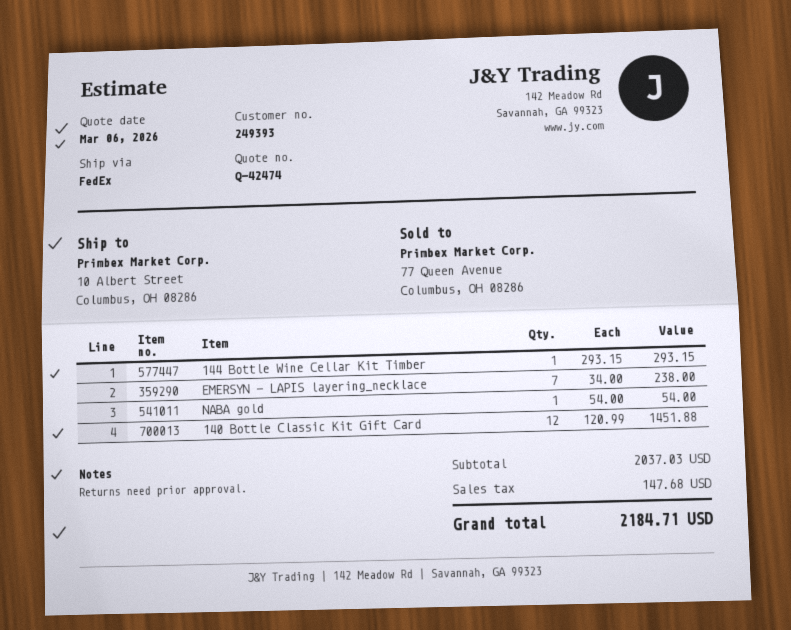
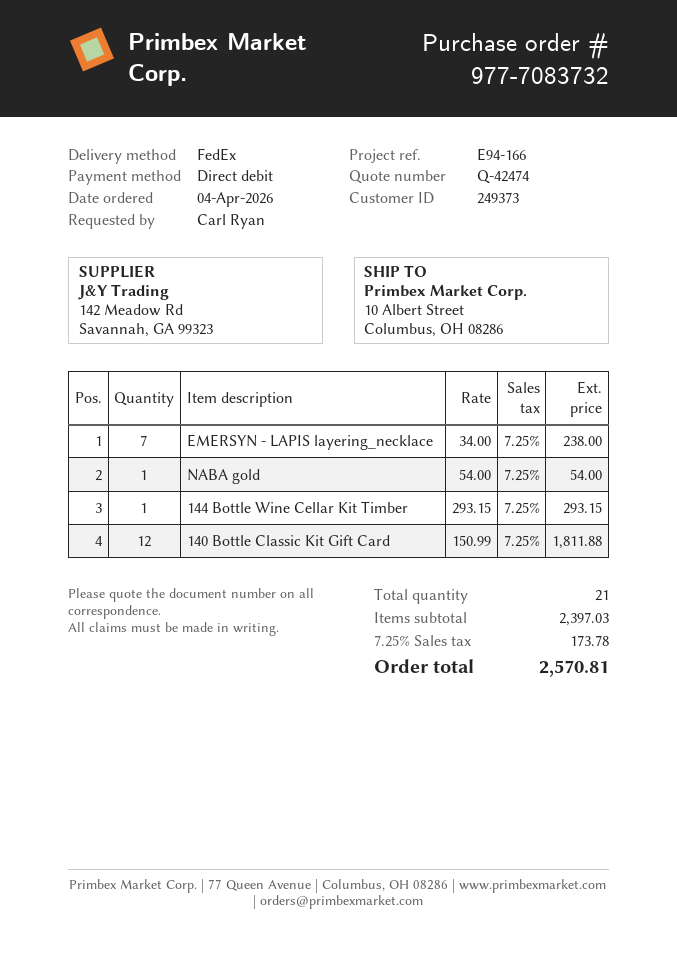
customer number: 249393 -> 249373
140 Bottle Classic Kit Gift Card: 12 x 120.99 = 1451.88 -> 12 x 150.99 = 1811.88
subtotal: 2037.03 -> 2397.03
tax: 147.68 -> 173.78
total: 2184.71 -> 2570.81

